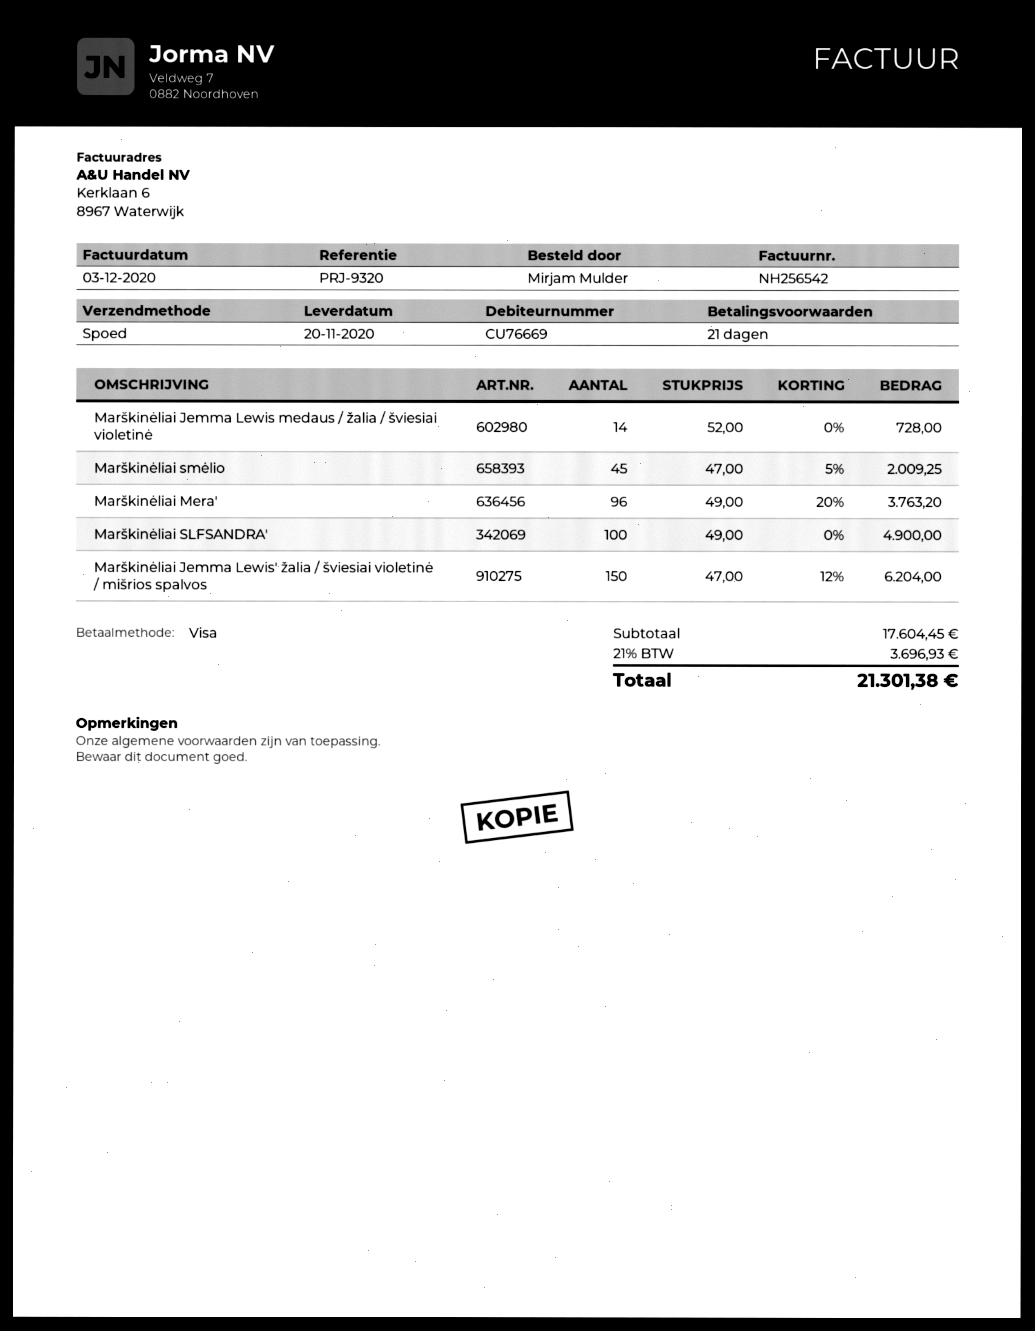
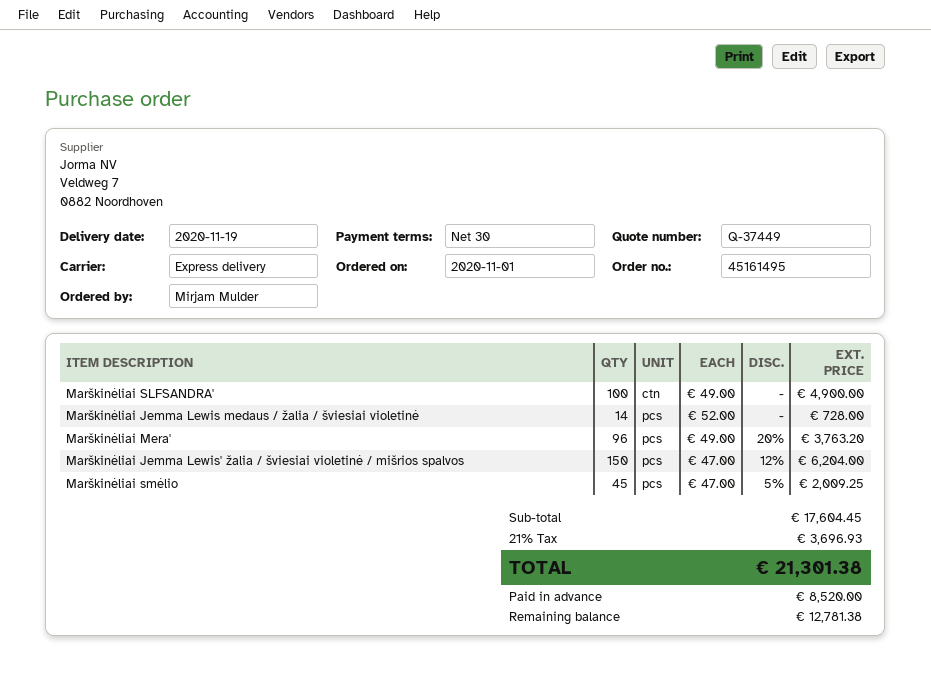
delivery date: 2020-11-20 -> 2020-11-19
payment terms: 21 days -> 30 days

